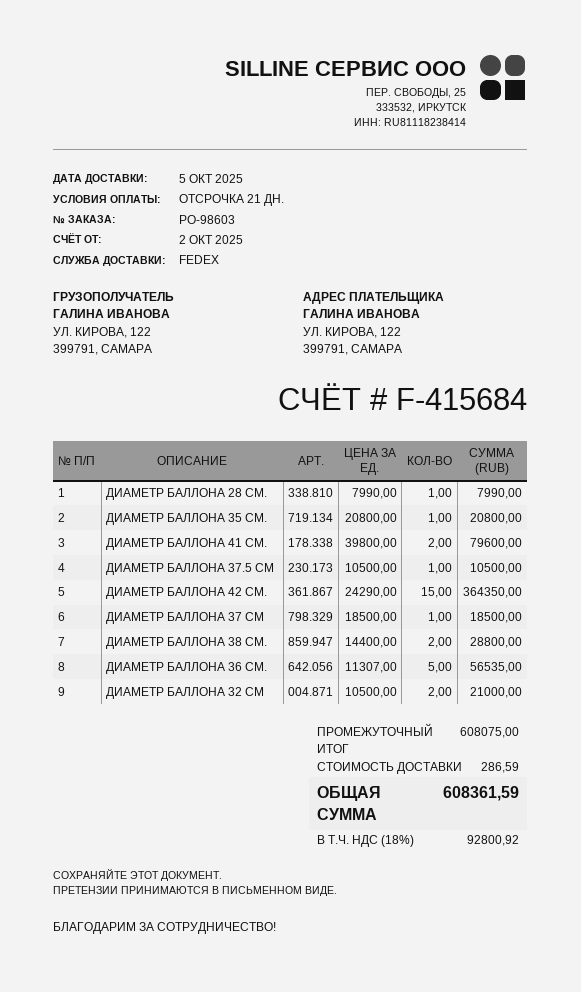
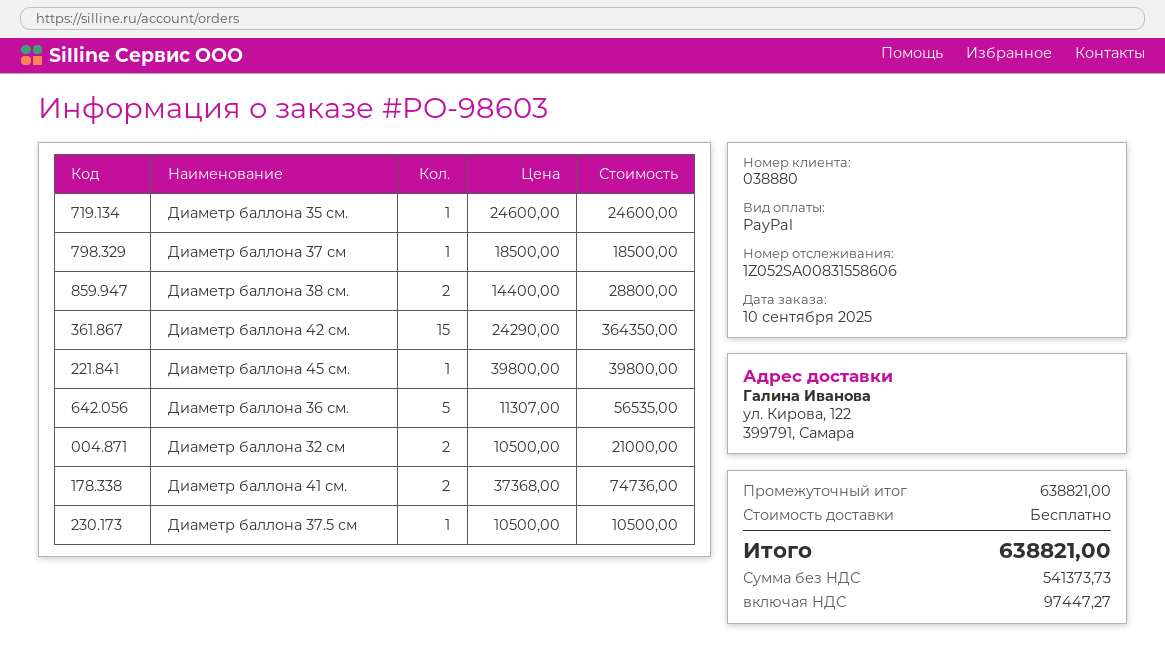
ДИАМЕТР БАЛЛОНА 28 СМ.: 1 x 7990.00 = 7990.00 -> none
ДИАМЕТР БАЛЛОНА 35 СМ.: 1 x 20800.00 = 20800.00 -> 1 x 24600.00 = 24600.00
ДИАМЕТР БАЛЛОНА 41 СМ.: 2 x 39800.00 = 79600.00 -> 2 x 37368.00 = 74736.00
Диаметр баллона 45 см.: none -> 1 x 39800.00 = 39800.00
subtotal: 608075.00 -> 638821.00
shipping: 286.59 -> 0.00
tax: 92800.92 -> 97447.27
total: 608361.59 -> 638821.00

